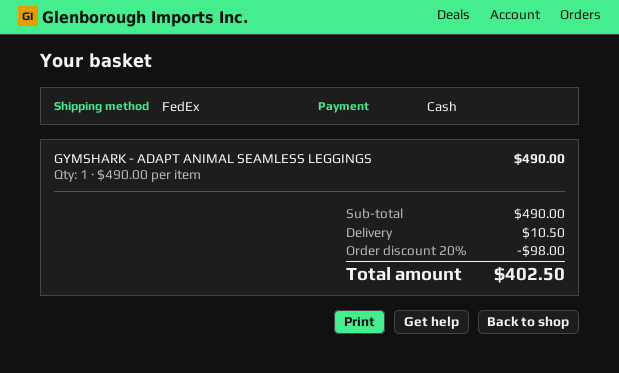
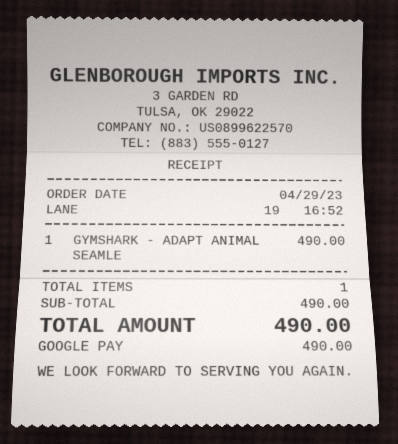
payment method: cash -> Google Pay
discount: 20% = 98.00 -> none
shipping: 10.50 -> none
total: 402.50 -> 490.00

